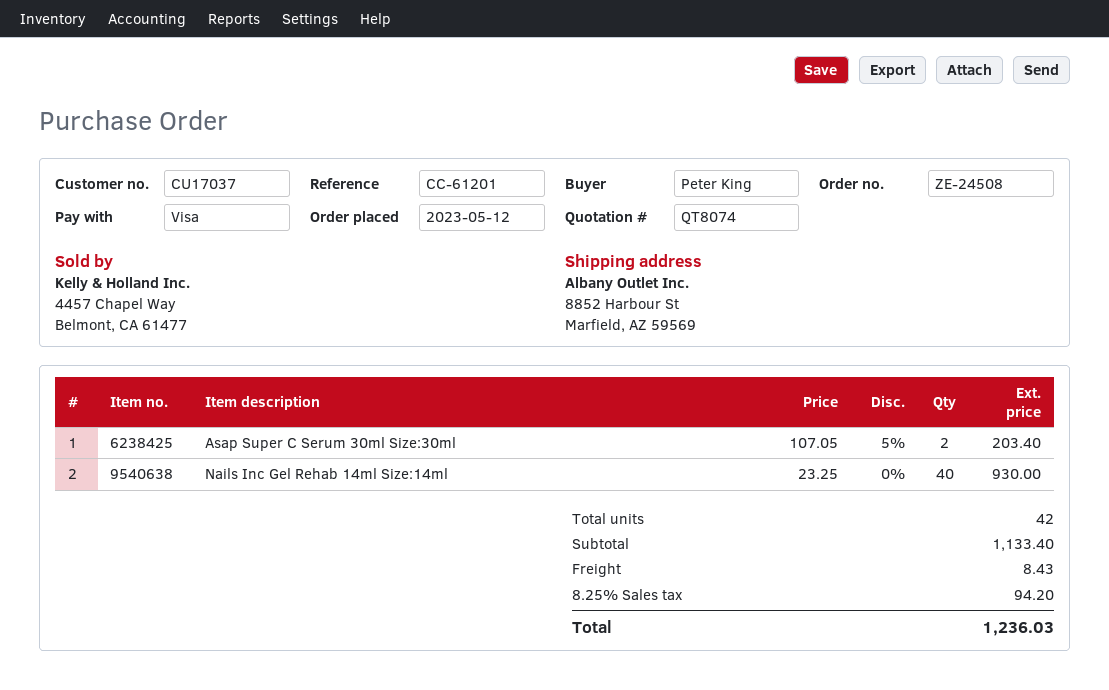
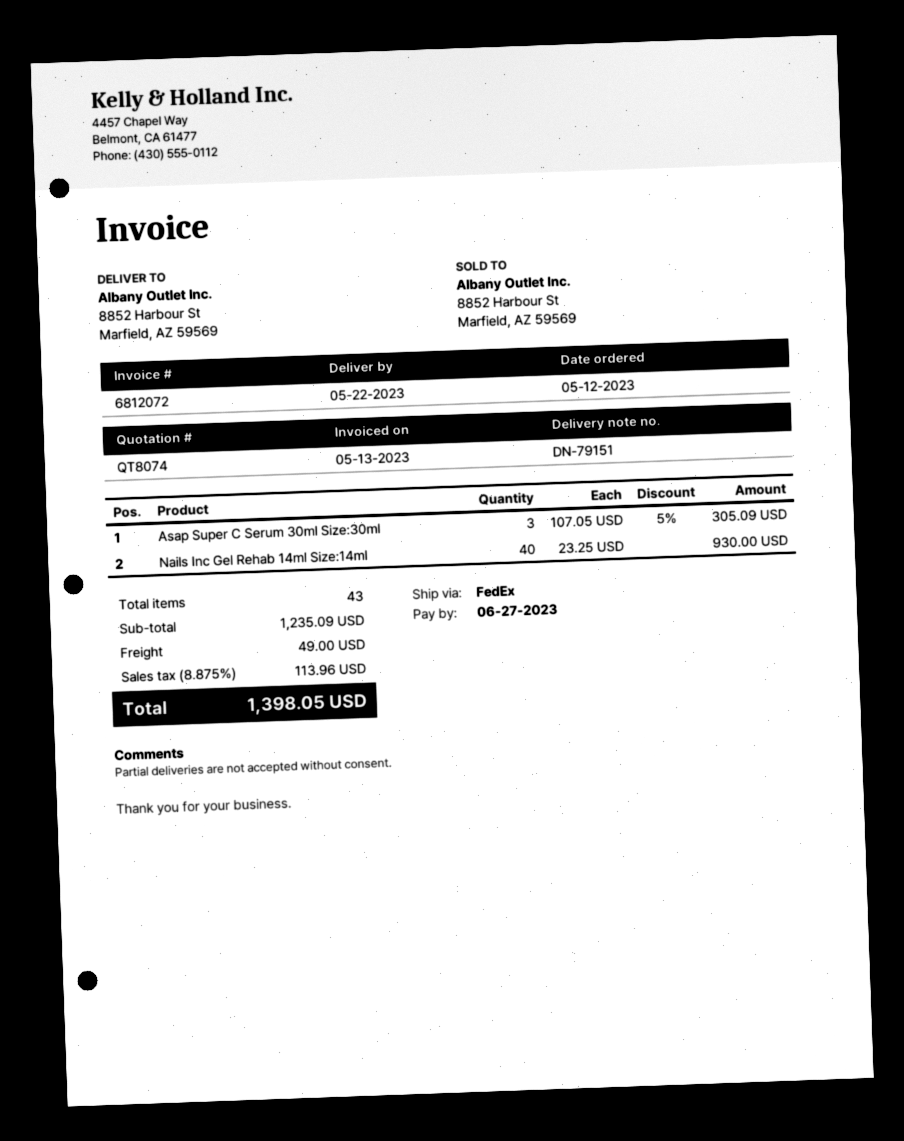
Asap Super C Serum 30ml Size:30ml: 2 x 107.05 - 5% = 203.40 -> 3 x 107.05 - 5% = 305.09
total quantity: 42 -> 43
subtotal: 1133.40 -> 1235.09
shipping: 8.43 -> 49.00
tax: 8.25% = 94.20 -> 8.875% = 113.96
total: 1236.03 -> 1398.05

